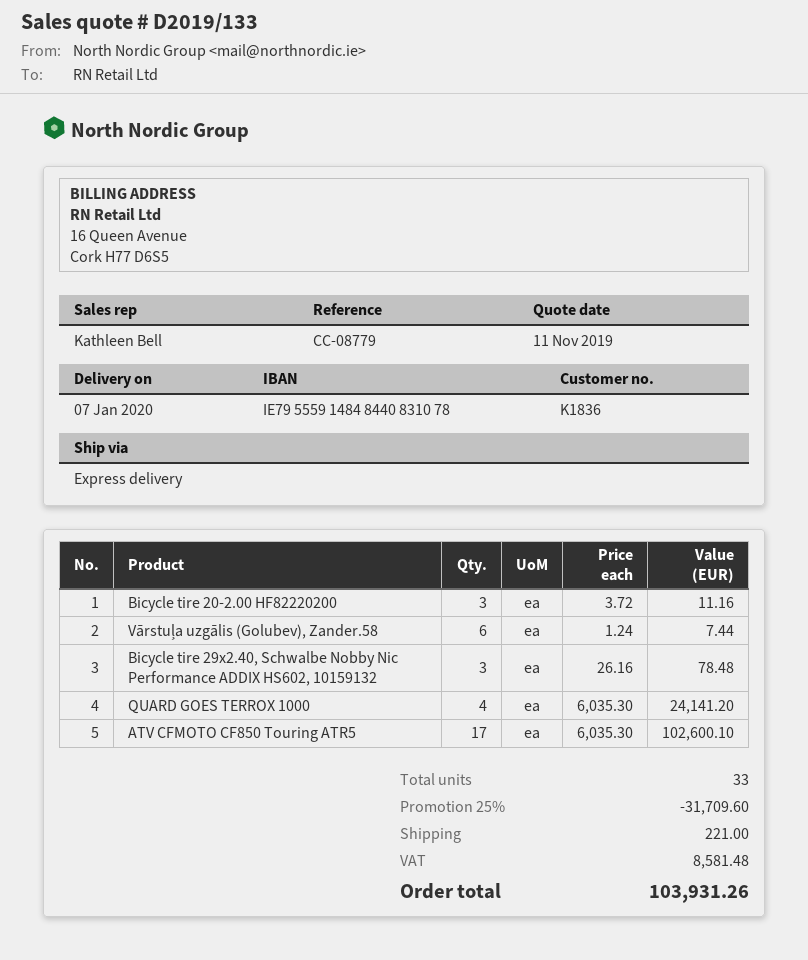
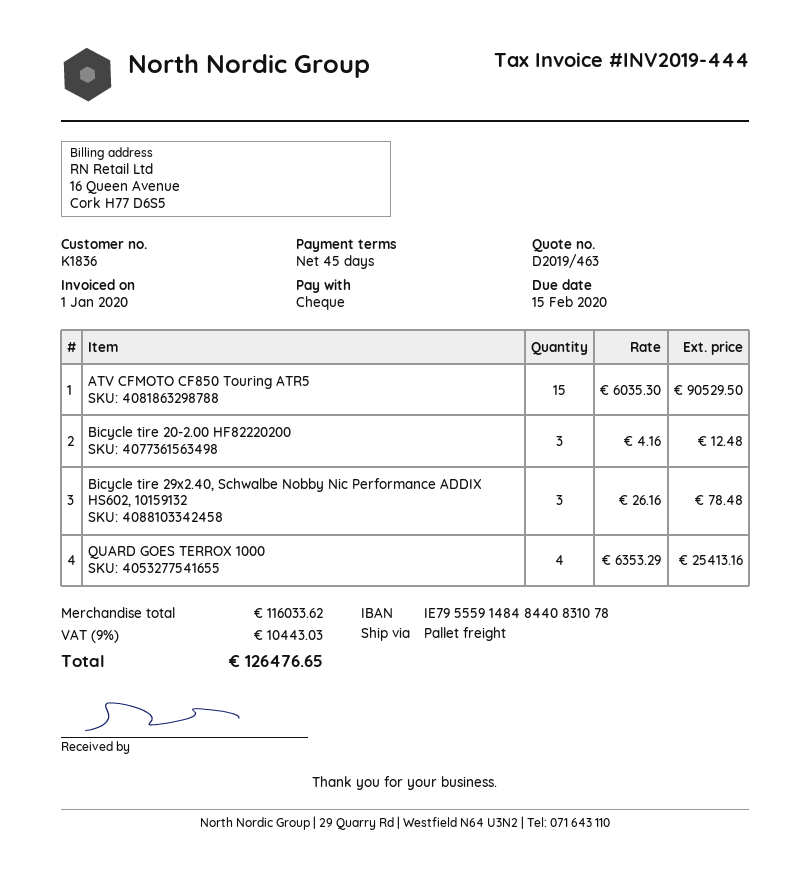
quote number: D2019/133 -> D2019/463
shipping method: express -> pallet freight
Bicycle tire 20-2.00 HF82220200: 3 x 3.72 = 11.16 -> 3 x 4.16 = 12.48
Vārstuļa uzgālis (Golubev), Zander.58: 6 x 1.24 = 7.44 -> none
QUARD GOES TERROX 1000: 4 x 6035.30 = 24141.20 -> 4 x 6353.29 = 25413.16
ATV CFMOTO CF850 Touring ATR5: 17 x 6035.30 = 102600.10 -> 15 x 6035.30 = 90529.50
discount: 25% = 31709.60 -> none
shipping: 221.00 -> none
tax: 8581.48 -> 10443.03
total: 103931.26 -> 126476.65

